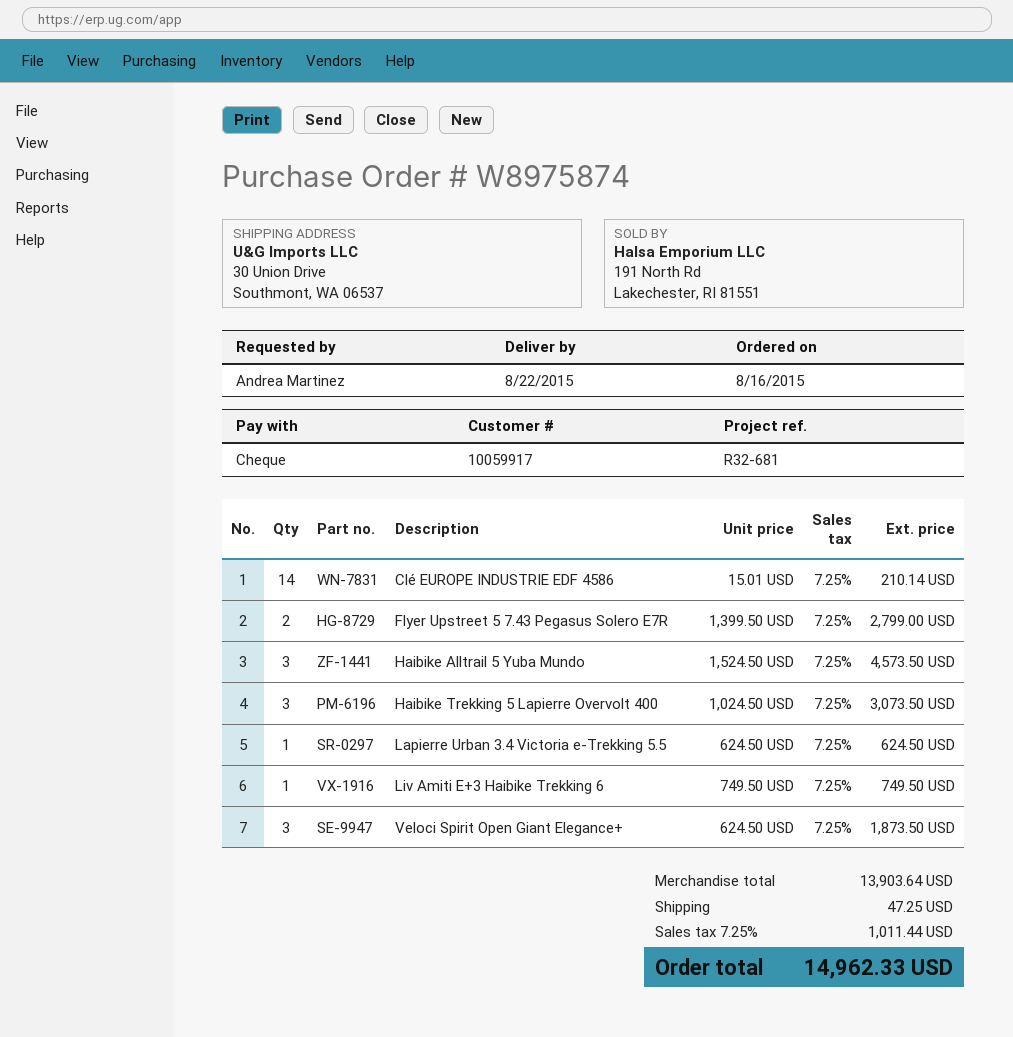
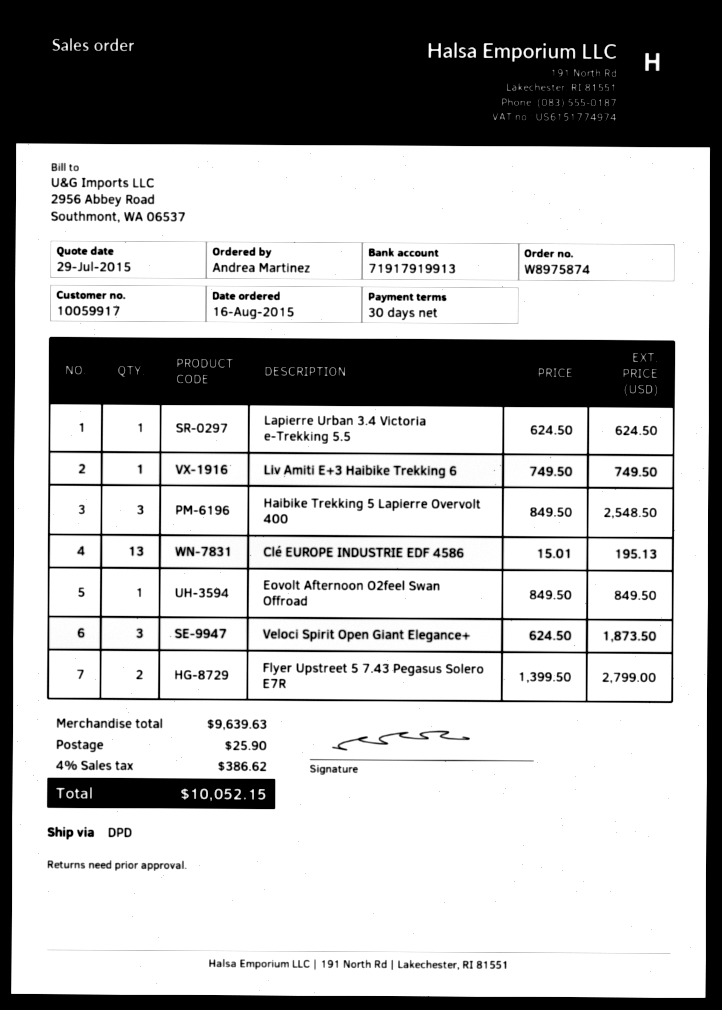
Clé EUROPE INDUSTRIE EDF 4586: 14 x 15.01 = 210.14 -> 13 x 15.01 = 195.13
Haibike Alltrail 5 Yuba Mundo: 3 x 1524.50 = 4573.50 -> none
Haibike Trekking 5 Lapierre Overvolt 400: 3 x 1024.50 = 3073.50 -> 3 x 849.50 = 2548.50
Eovolt Afternoon O2feel Swan Offroad: none -> 1 x 849.50 = 849.50
subtotal: 13903.64 -> 9639.63
shipping: 47.25 -> 25.90
tax: 7.25% = 1011.44 -> 4% = 386.62
total: 14962.33 -> 10052.15

